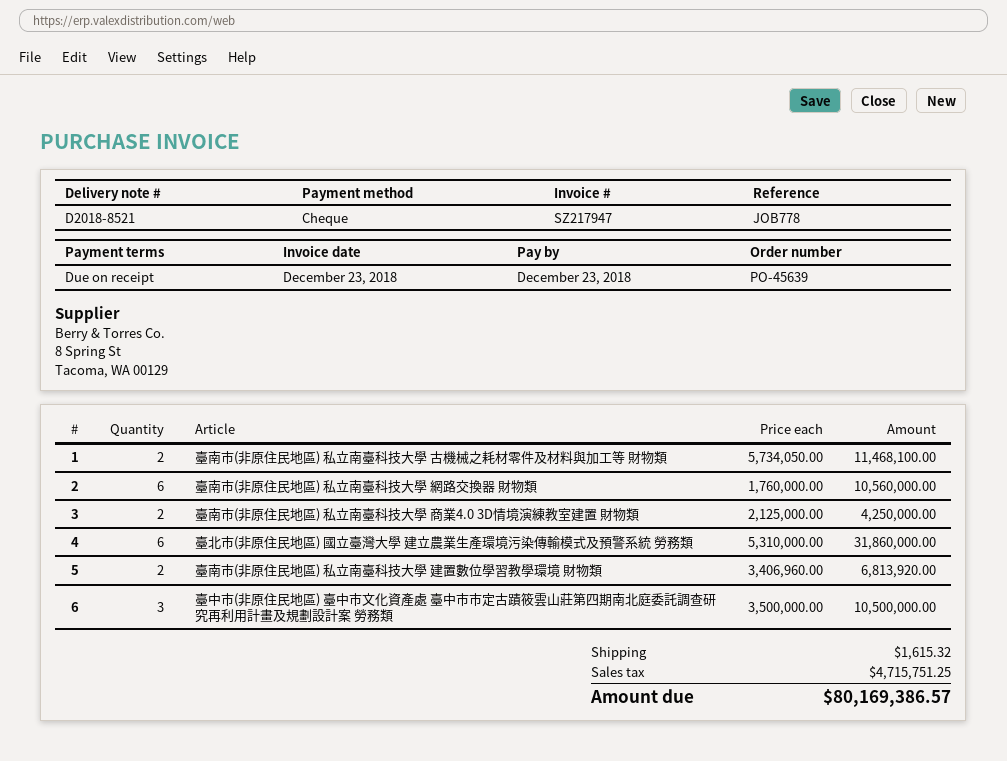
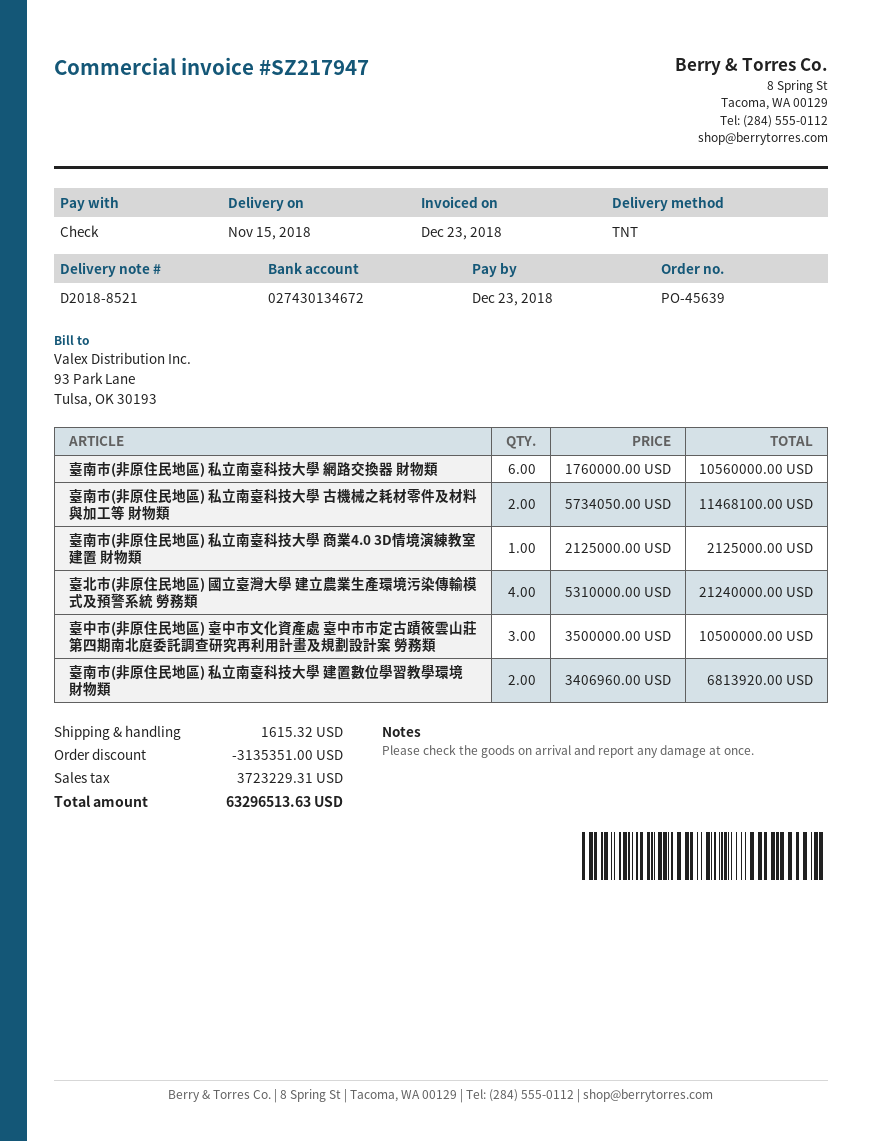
臺南市(非原住民地區) 私立南臺科技大學 商業4.0 3D情境演練教室建置 財物類: 2 x 2125000.00 = 4250000.00 -> 1 x 2125000.00 = 2125000.00
臺北市(非原住民地區) 國立臺灣大學 建立農業生產環境污染傳輸模式及預警系統 勞務類: 6 x 5310000.00 = 31860000.00 -> 4 x 5310000.00 = 21240000.00
discount: none -> 3135351.00
tax: 4715751.25 -> 3723229.31
total: 80169386.57 -> 63296513.63

